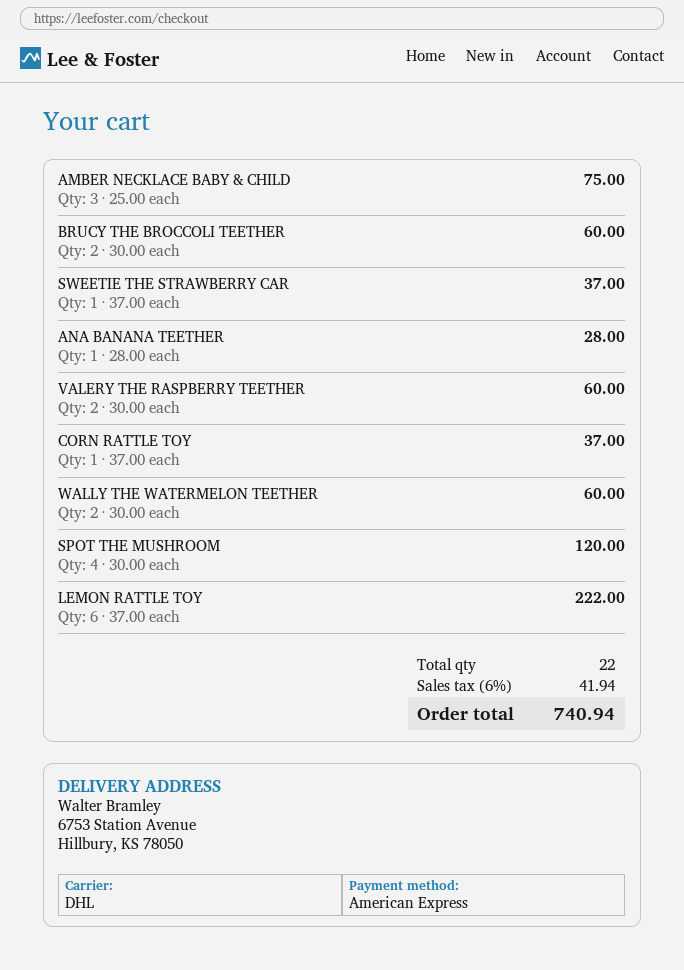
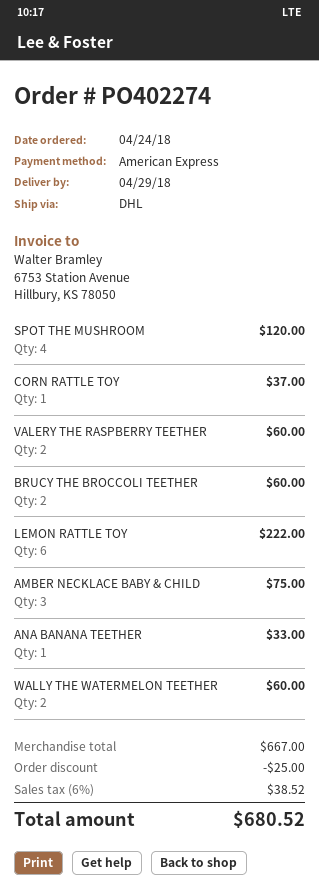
SWEETIE THE STRAWBERRY CAR: 1 for 37.00 -> none
ANA BANANA TEETHER: 1 for 28.00 -> 1 for 33.00
discount: none -> 25.00
tax: 6% = 41.94 -> 6% = 38.52
total: 740.94 -> 680.52

